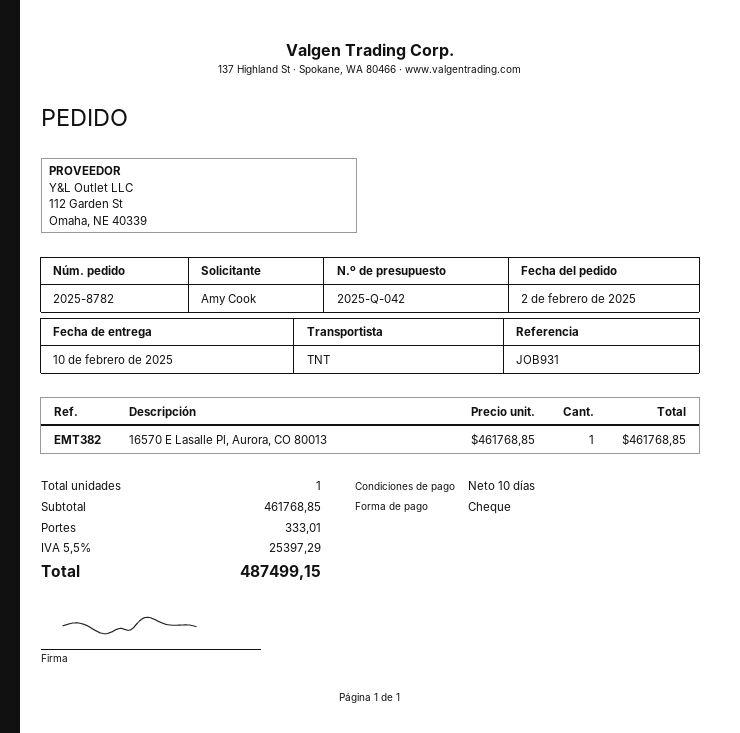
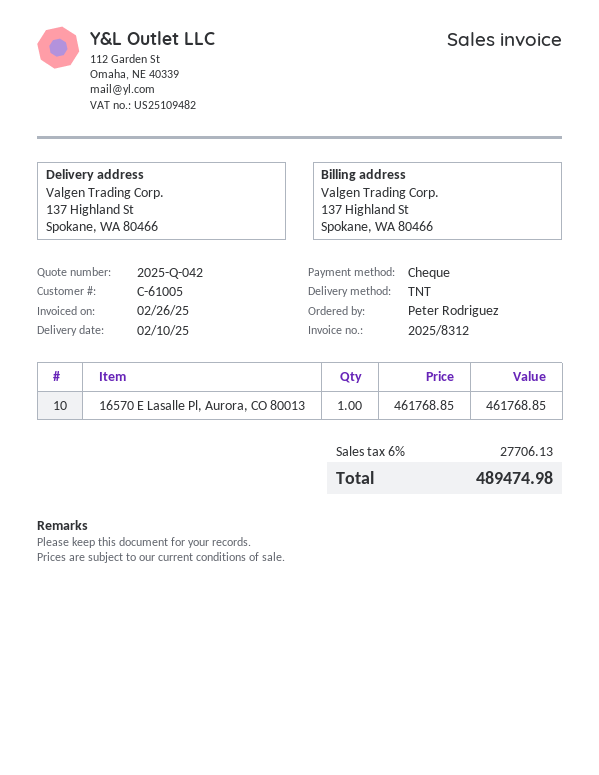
ordered by: Amy Cook -> Peter Rodriguez
shipping: 333.01 -> none
tax: 5.5% = 25397.29 -> 6% = 27706.13
total: 487499.15 -> 489474.98

